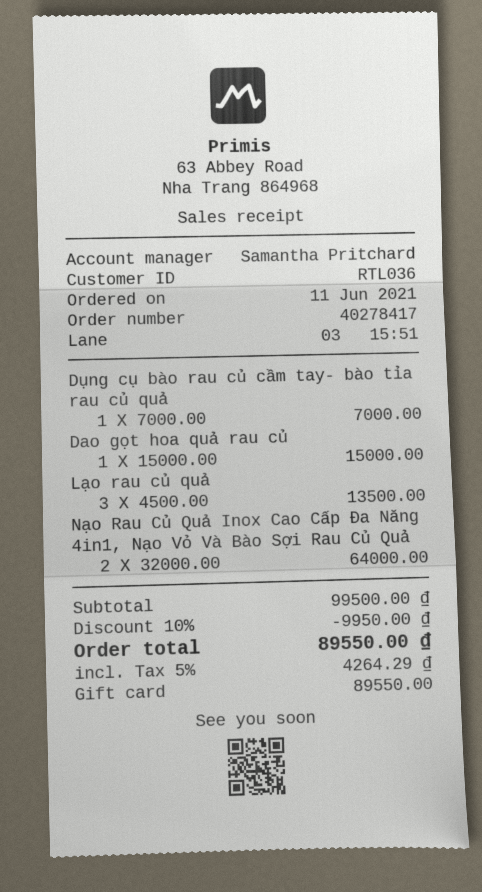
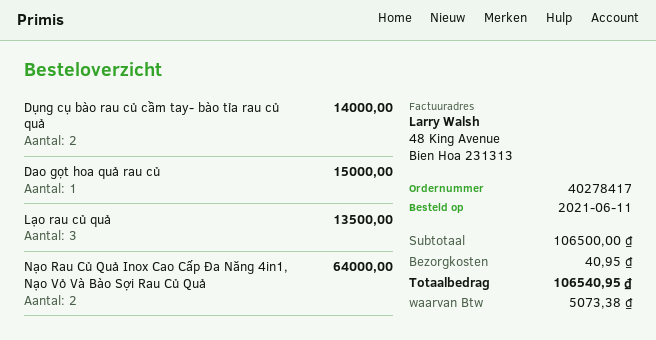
Dụng cụ bào rau củ cầm tay- bào tỉa rau củ quả: 1 for 7000.00 -> 2 for 14000.00
subtotal: 99500.00 -> 106500.00
discount: 10% = 9950.00 -> none
shipping: none -> 40.95
tax: 4264.29 -> 5073.38
total: 89550.00 -> 106540.95

